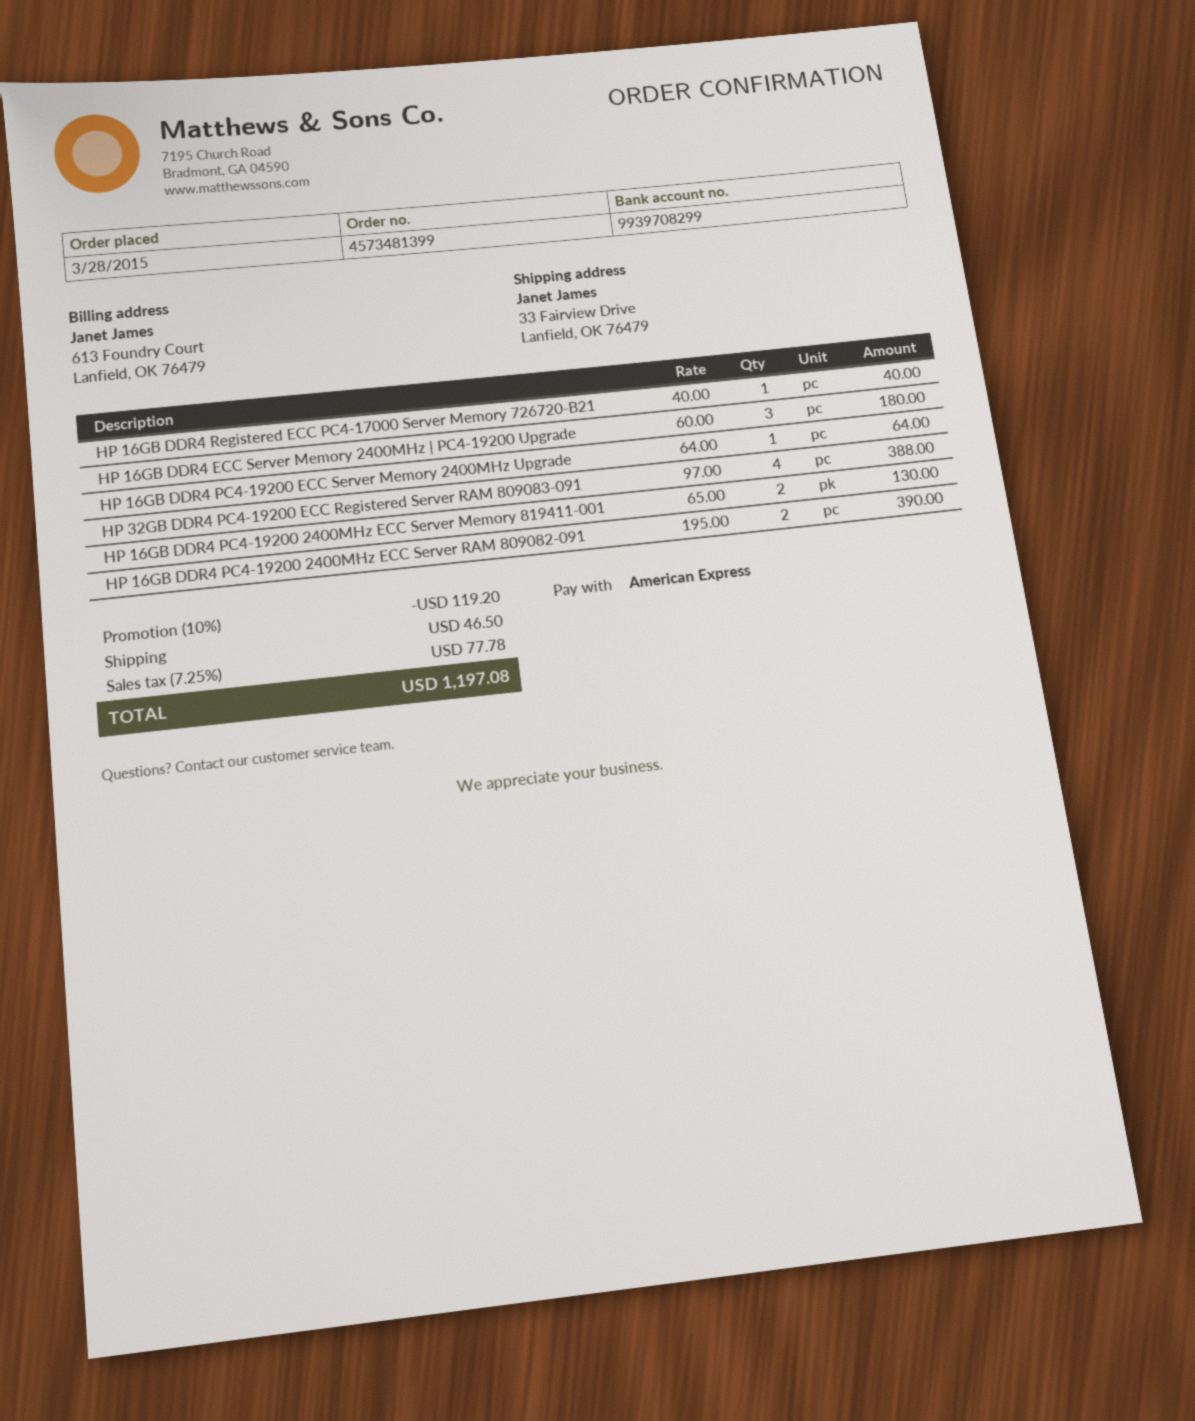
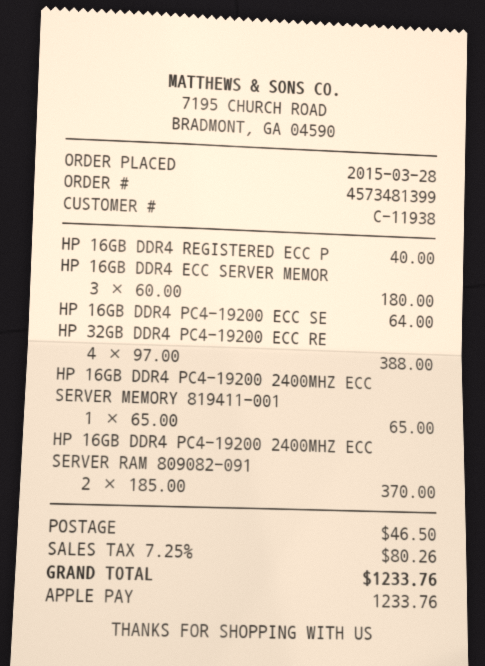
payment method: American Express -> Apple Pay
HP 16GB DDR4 PC4-19200 2400MHz ECC Server Memory 819411-001: 2 x 65.00 = 130.00 -> 1 x 65.00 = 65.00
HP 16GB DDR4 PC4-19200 2400MHz ECC Server RAM 809082-091: 2 x 195.00 = 390.00 -> 2 x 185.00 = 370.00
discount: 10% = 119.20 -> none
tax: 7.25% = 77.78 -> 7.25% = 80.26
total: 1197.08 -> 1233.76

